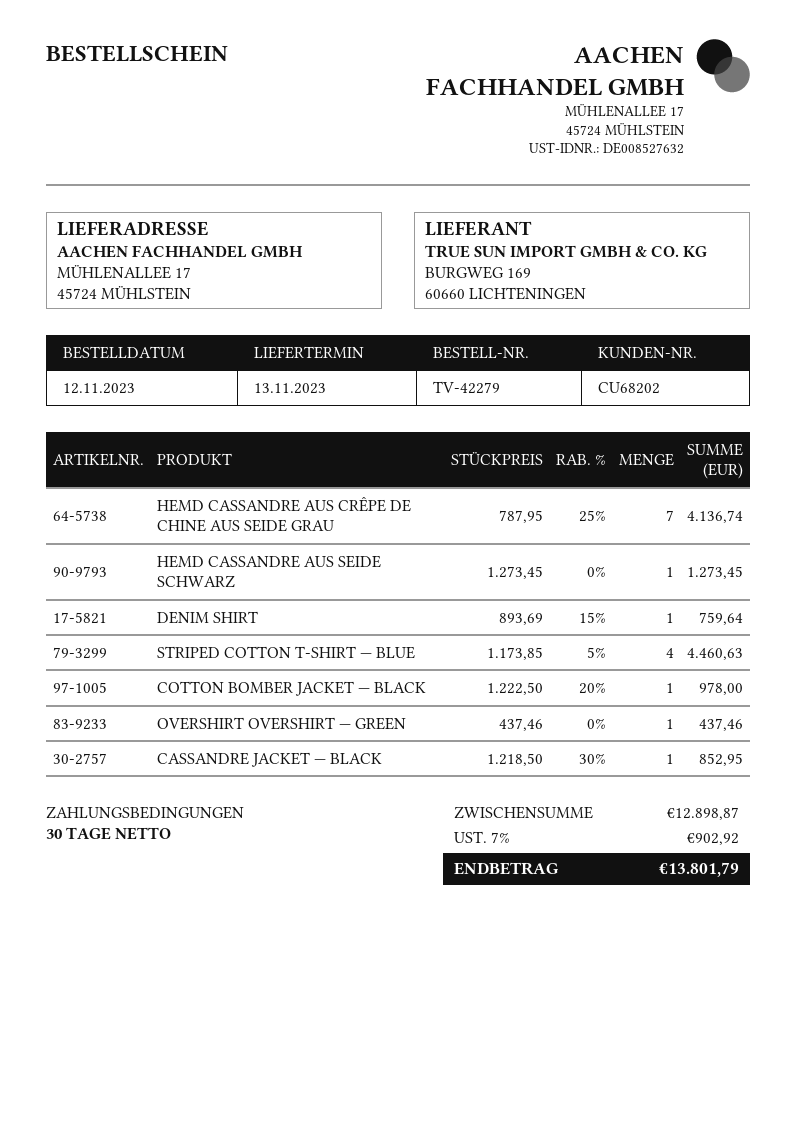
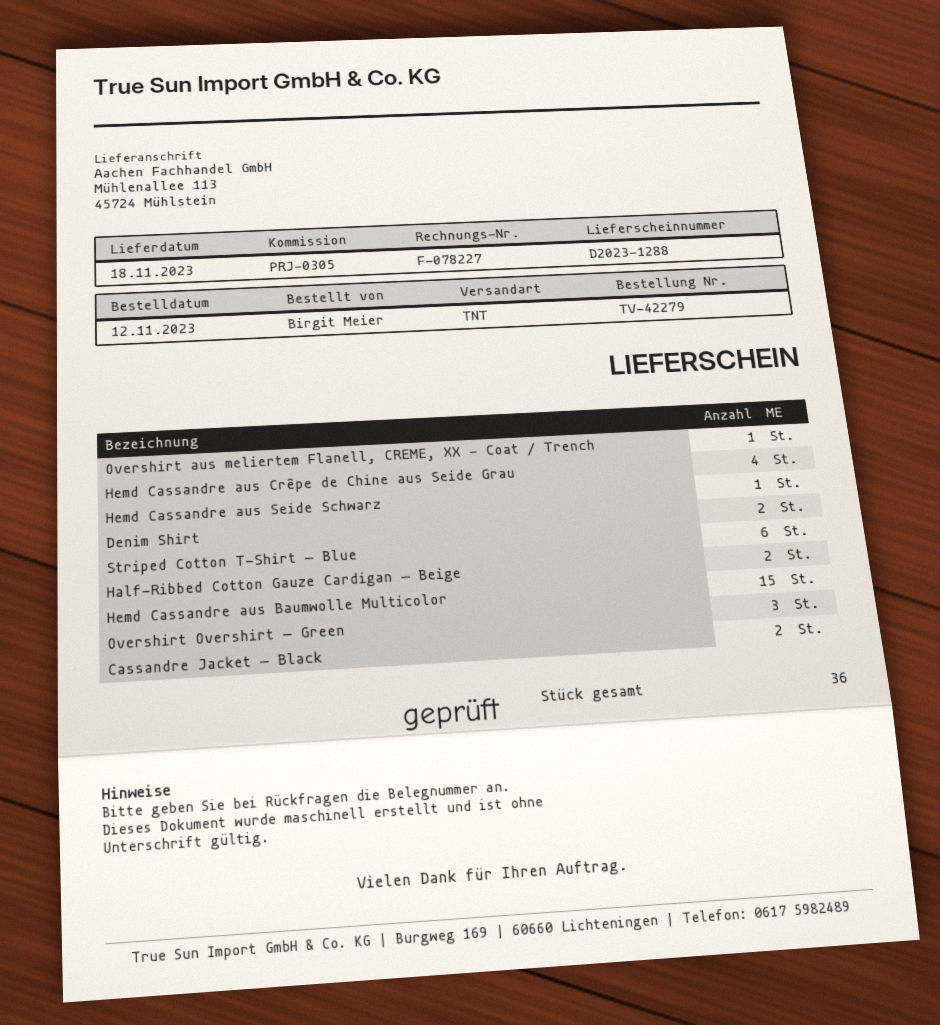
delivery date: 2023-11-13 -> 2023-11-18
ship to: MÜHLENALLEE 17, 45724 MÜHLSTEIN -> Mühlenallee 113, 45724 Mühlstein
HEMD CASSANDRE AUS CRÊPE DE CHINE AUS SEIDE GRAU: 7 -> 4
DENIM SHIRT: 1 -> 2
STRIPED COTTON T-SHIRT — BLUE: 4 -> 6
COTTON BOMBER JACKET — BLACK: 1 -> none
OVERSHIRT OVERSHIRT — GREEN: 1 -> 3
CASSANDRE JACKET — BLACK: 1 -> 2
Overshirt aus meliertem Flanell, CREME, XX - Coat / Trench: none -> 1
Half-Ribbed Cotton Gauze Cardigan — Beige: none -> 2
Hemd Cassandre aus Baumwolle Multicolor: none -> 15

